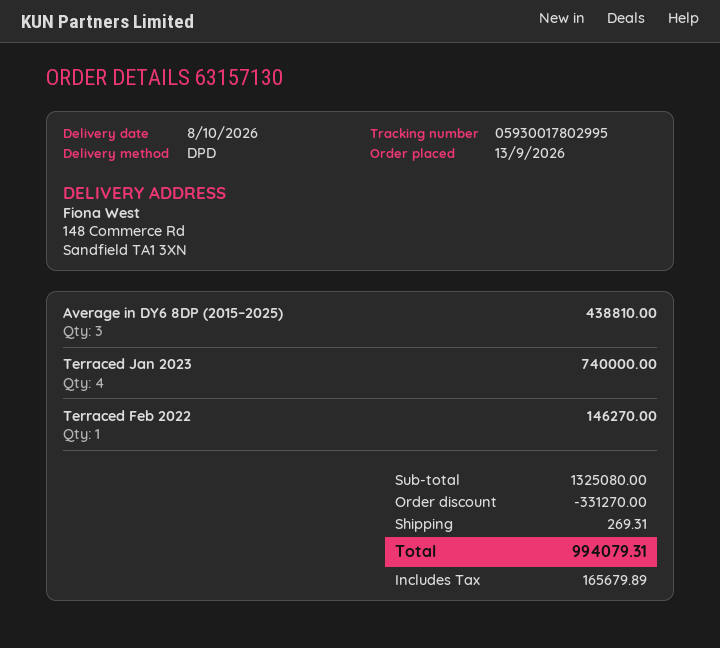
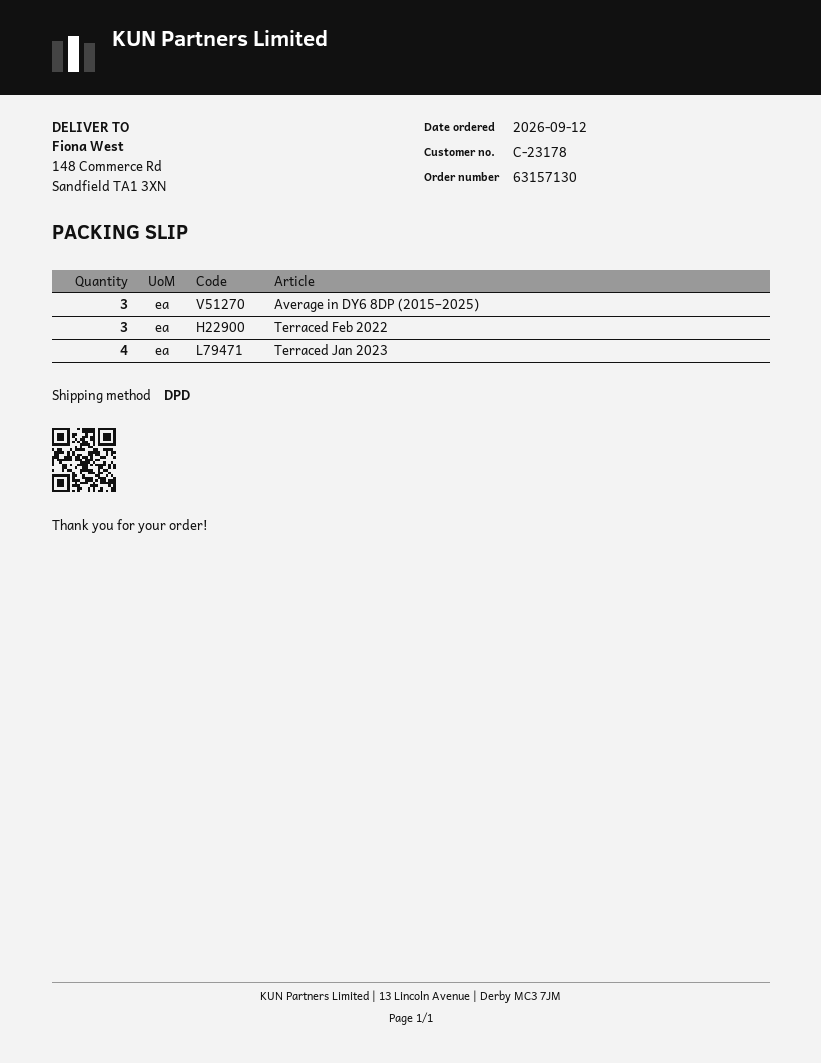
order date: 2026-09-13 -> 2026-09-12
Terraced Feb 2022: 1 -> 3

